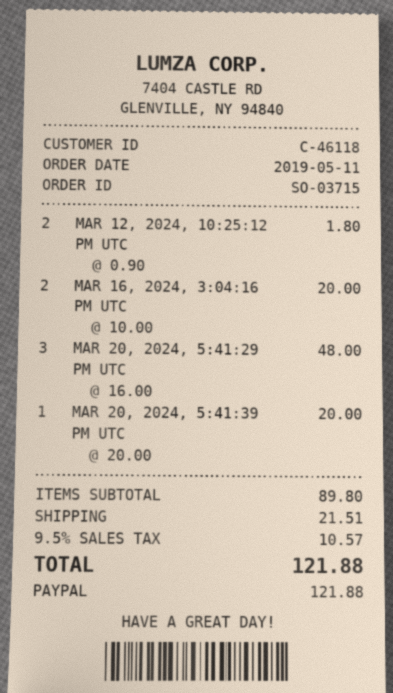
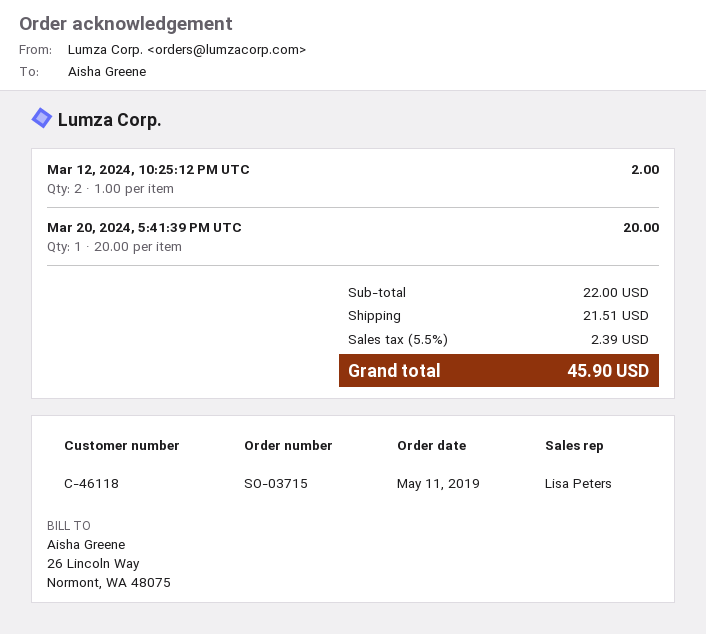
MAR 12, 2024, 10:25:12 PM UTC: 2 x 0.90 = 1.80 -> 2 x 1.00 = 2.00
MAR 16, 2024, 3:04:16 PM UTC: 2 x 10.00 = 20.00 -> none
MAR 20, 2024, 5:41:29 PM UTC: 3 x 16.00 = 48.00 -> none
subtotal: 89.80 -> 22.00
tax: 9.5% = 10.57 -> 5.5% = 2.39
total: 121.88 -> 45.90

